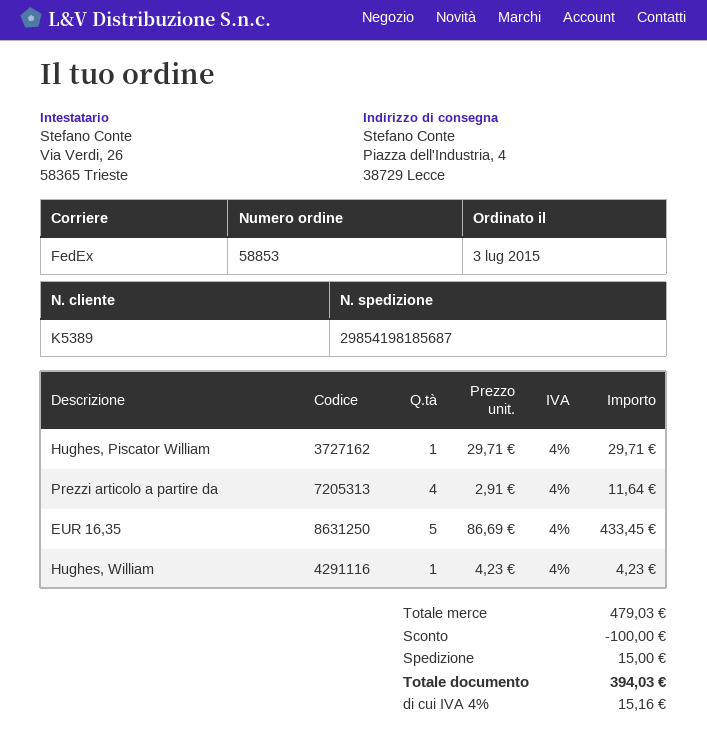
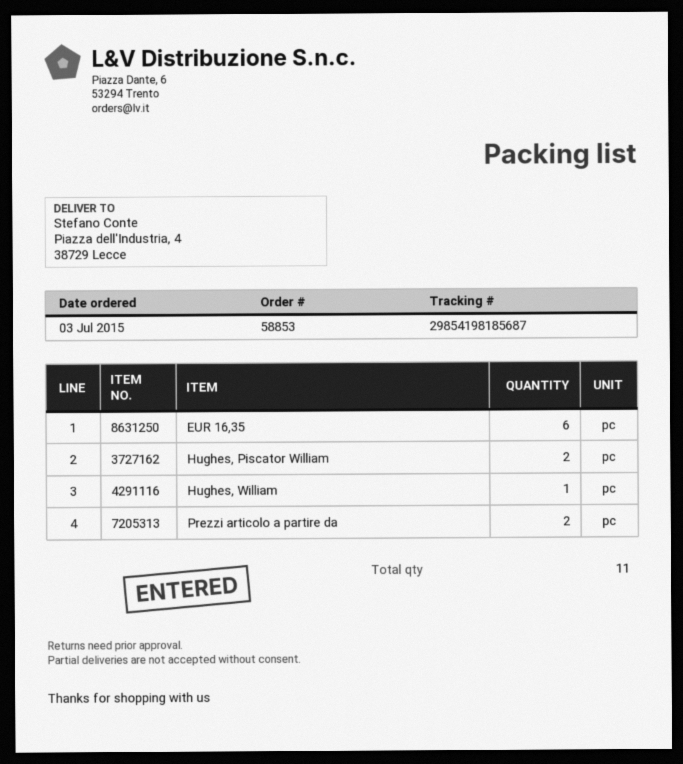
Hughes, Piscator William: 1 -> 2
Prezzi articolo a partire da: 4 -> 2
EUR 16,35: 5 -> 6

